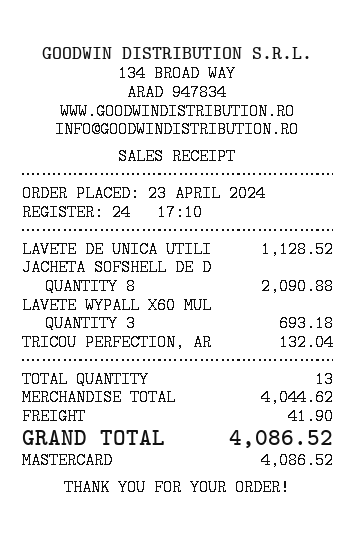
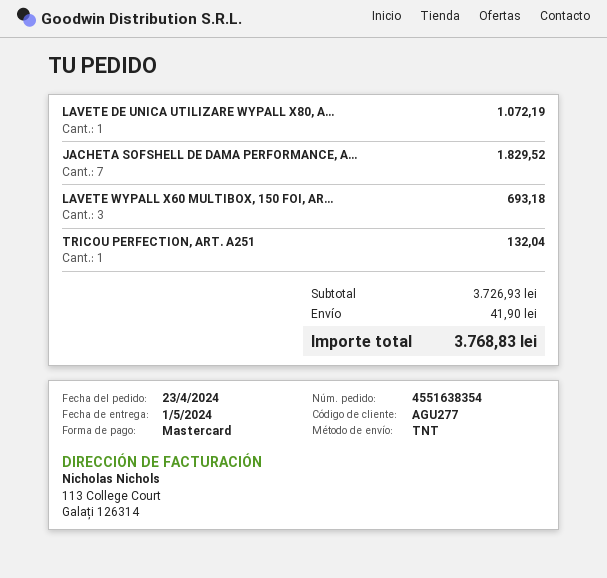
LAVETE DE UNICA UTILI: 1 for 1128.52 -> 1 for 1072.19
JACHETA SOFSHELL DE D: 8 for 2090.88 -> 7 for 1829.52
subtotal: 4044.62 -> 3726.93
total: 4086.52 -> 3768.83

